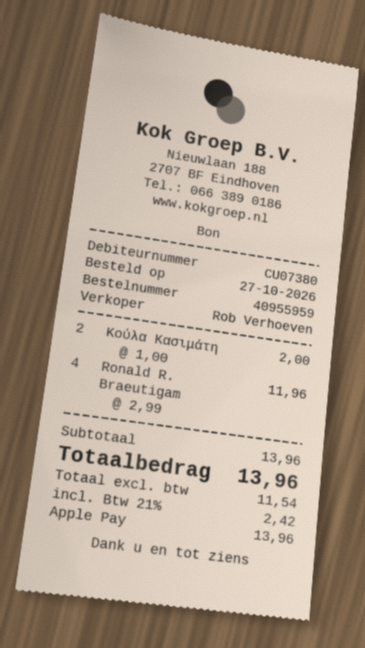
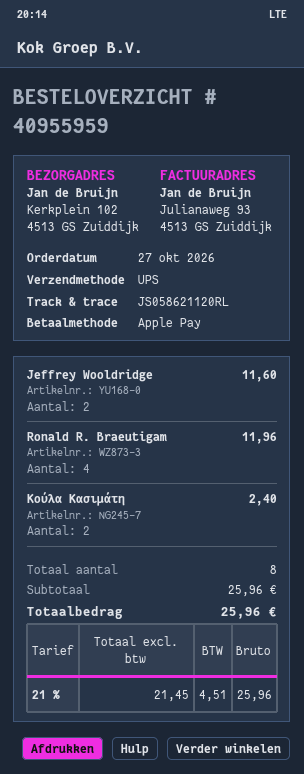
Κούλα Κασιμάτη: 2 for 2.00 -> 2 for 2.40
Jeffrey Wooldridge: none -> 2 for 11.60
subtotal: 13.96 -> 25.96
net: 11.54 -> 21.45
tax: 21% = 2.42 -> 21% = 4.51
total: 13.96 -> 25.96

